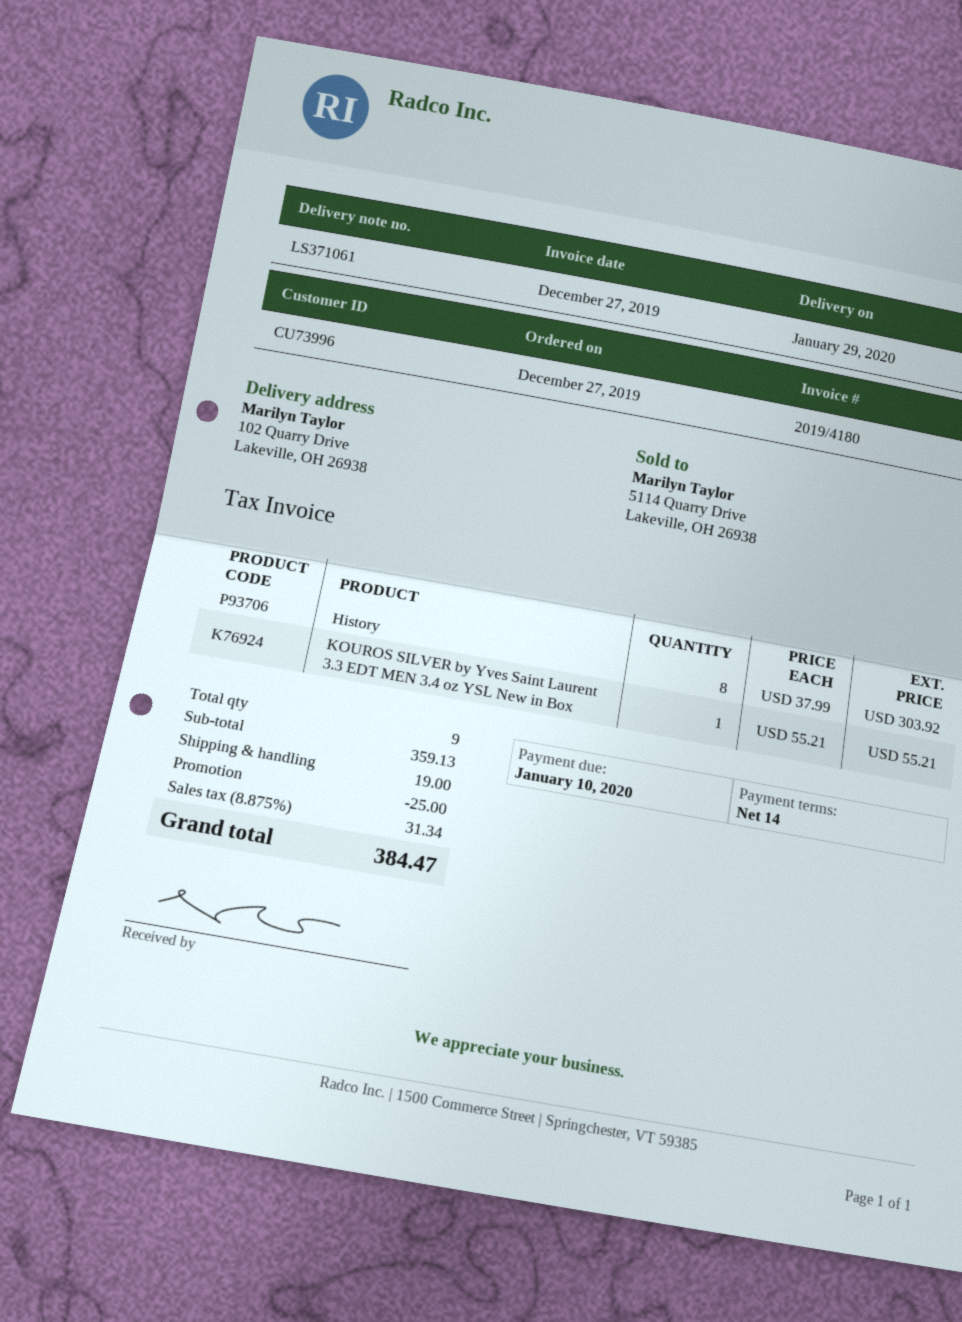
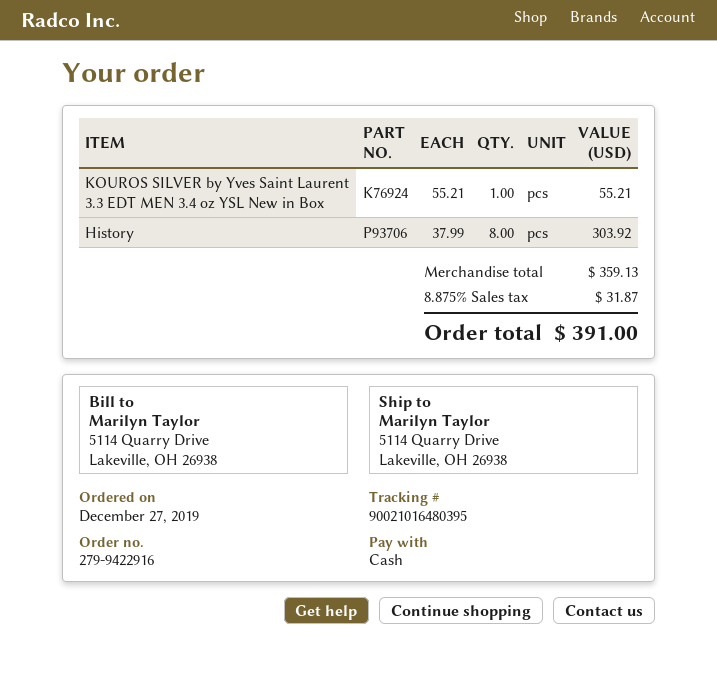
ship to: 102 Quarry Drive, Lakeville, OH 26938 -> 5114 Quarry Drive, Lakeville, OH 26938
discount: 25.00 -> none
shipping: 19.00 -> none
tax: 8.875% = 31.34 -> 8.875% = 31.87
total: 384.47 -> 391.00

